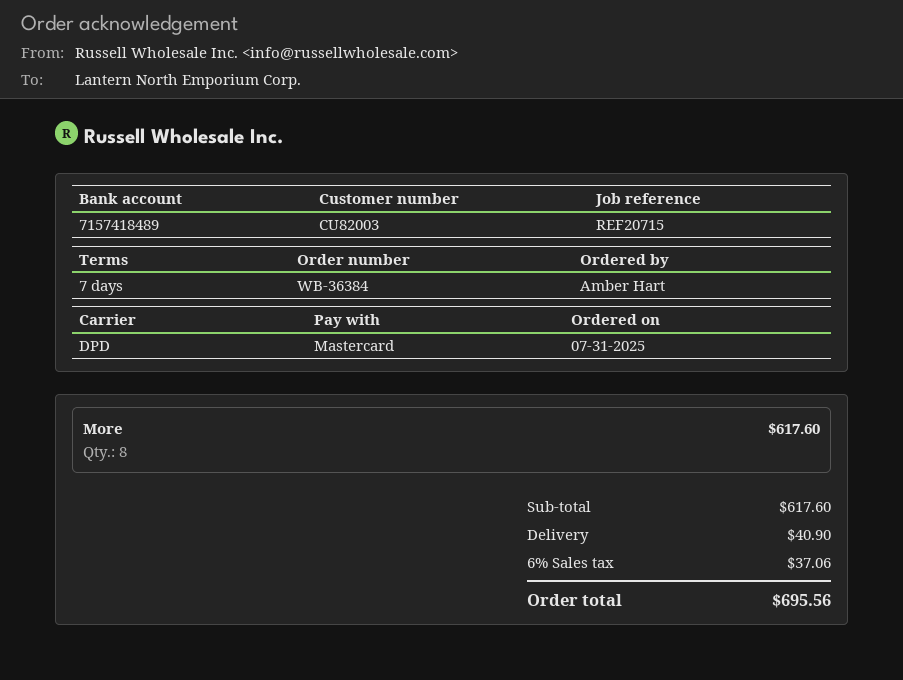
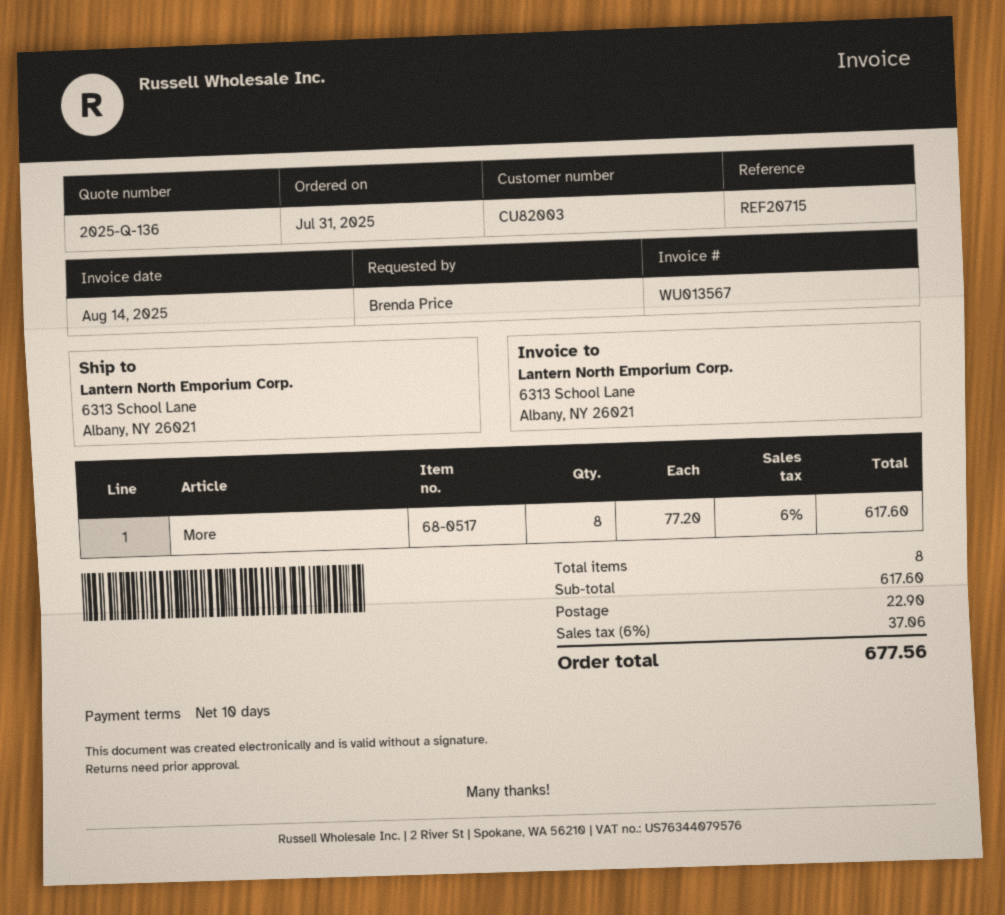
payment terms: 7 days -> 10 days
ordered by: Amber Hart -> Brenda Price
shipping: 40.90 -> 22.90
total: 695.56 -> 677.56

